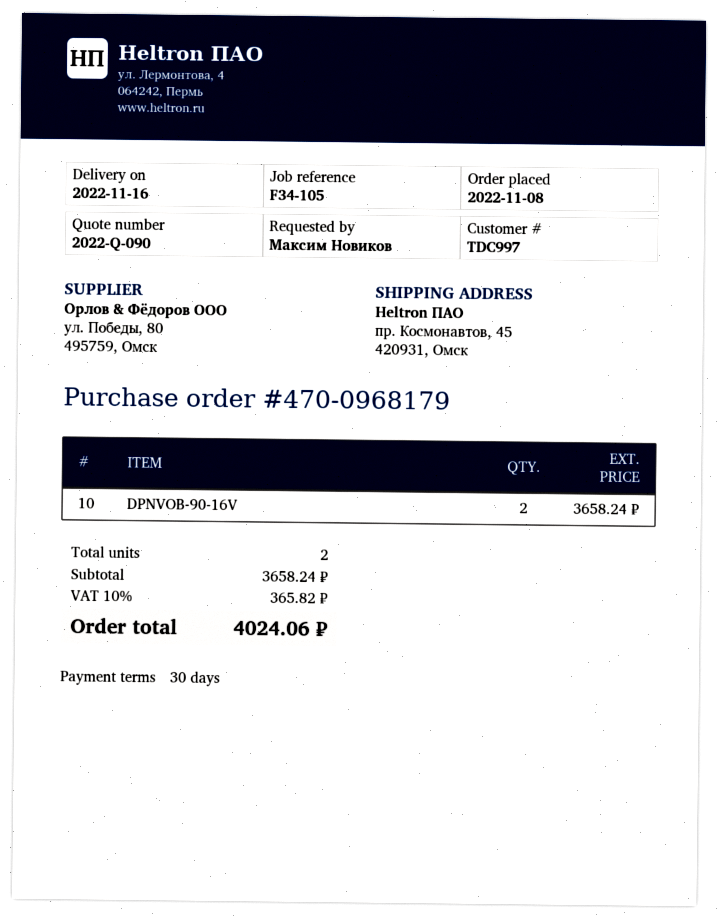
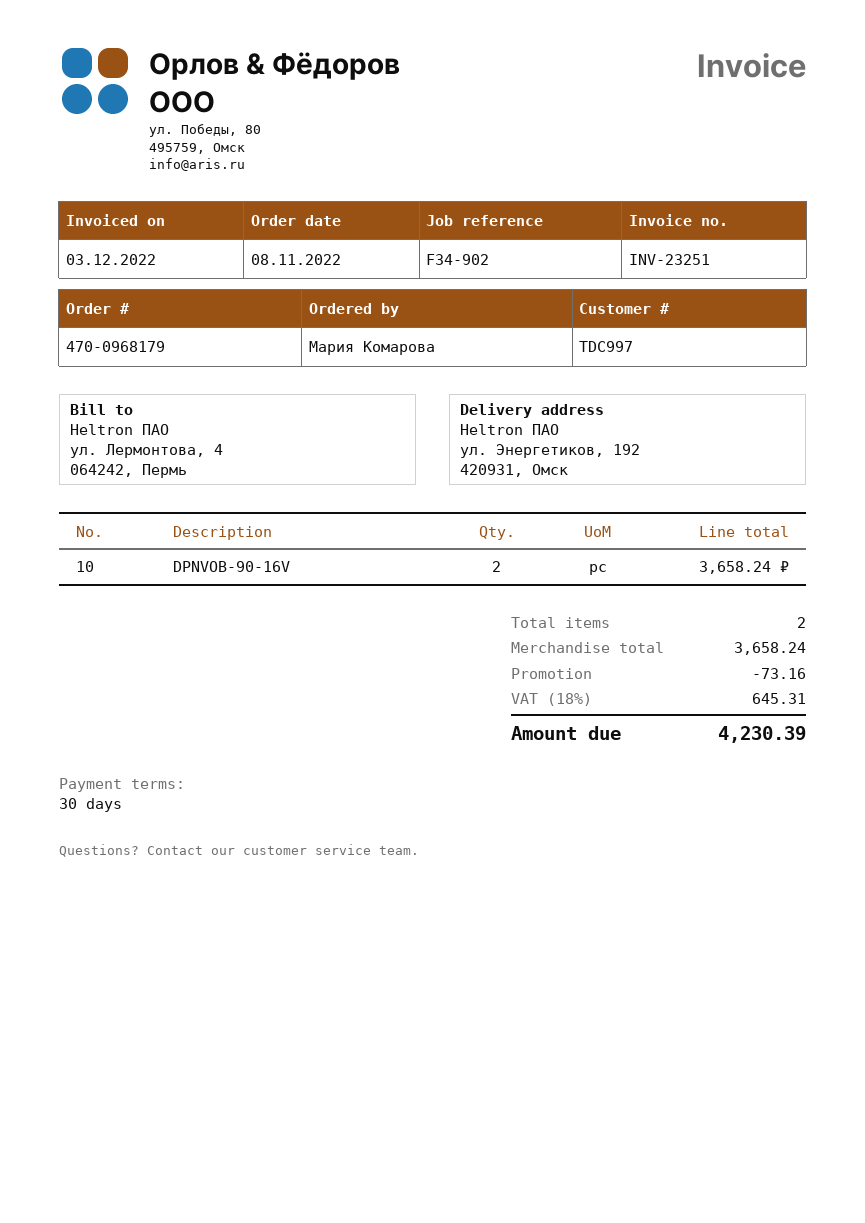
reference: F34-105 -> F34-902
ordered by: Максим Новиков -> Мария Комарова
ship to: пр. Космонавтов, 45, 420931, Омск -> ул. Энергетиков, 192, 420931, Омск
discount: none -> 73.16
tax: 10% = 365.82 -> 18% = 645.31
total: 4024.06 -> 4230.39

